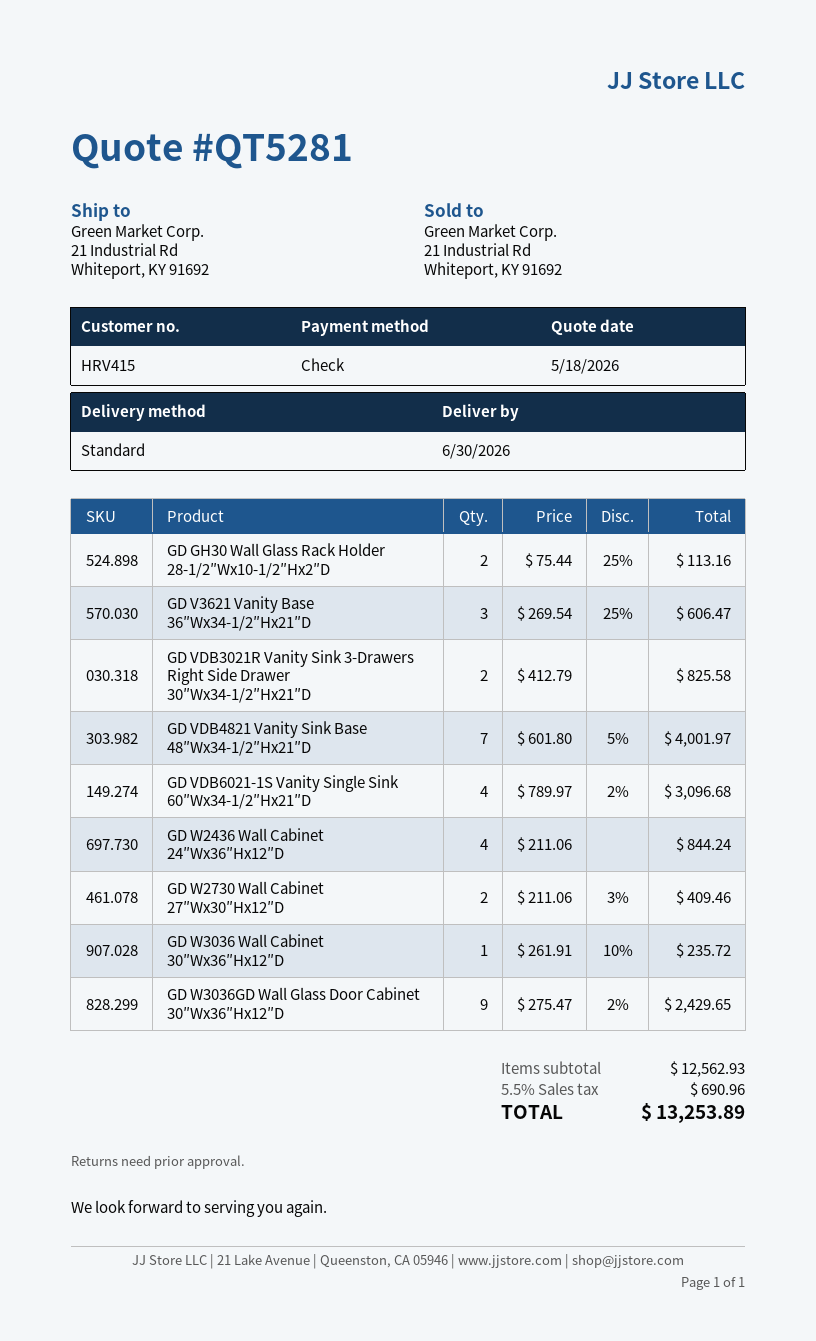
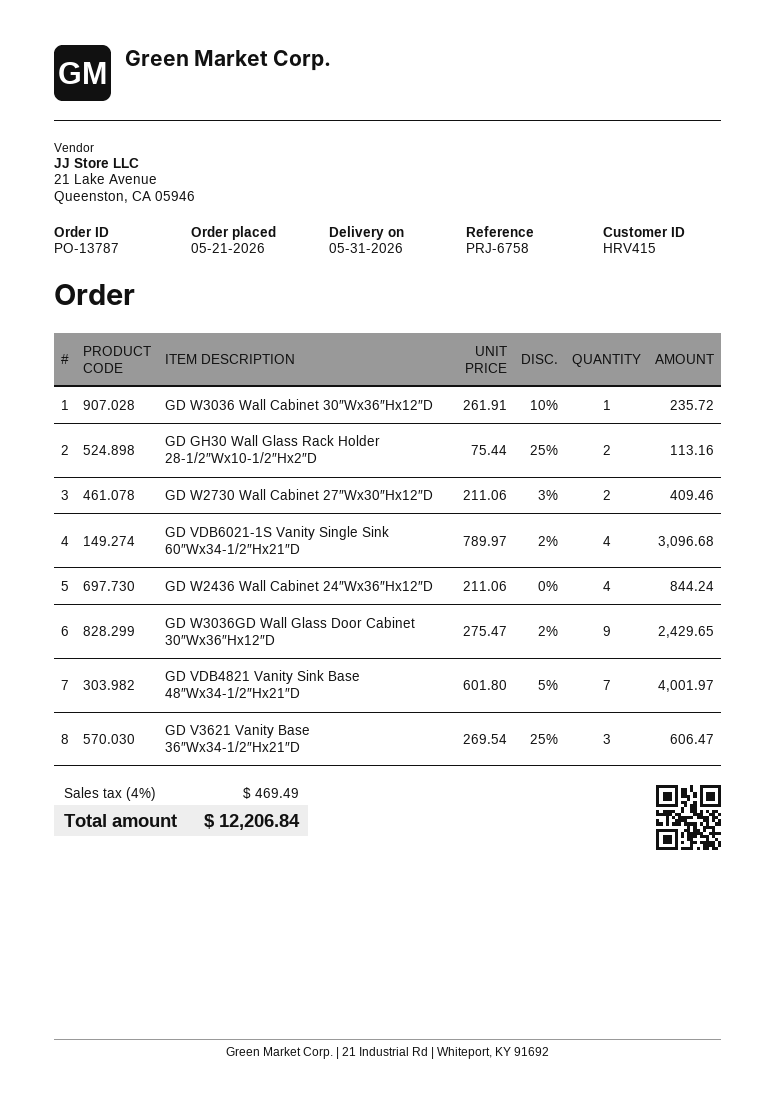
delivery date: 2026-06-30 -> 2026-05-31
GD VDB3021R Vanity Sink 3-Drawers Right Side Drawer 30″Wx34-1/2″Hx21″D: 2 x 412.79 = 825.58 -> none
tax: 5.5% = 690.96 -> 4% = 469.49
total: 13253.89 -> 12206.84

